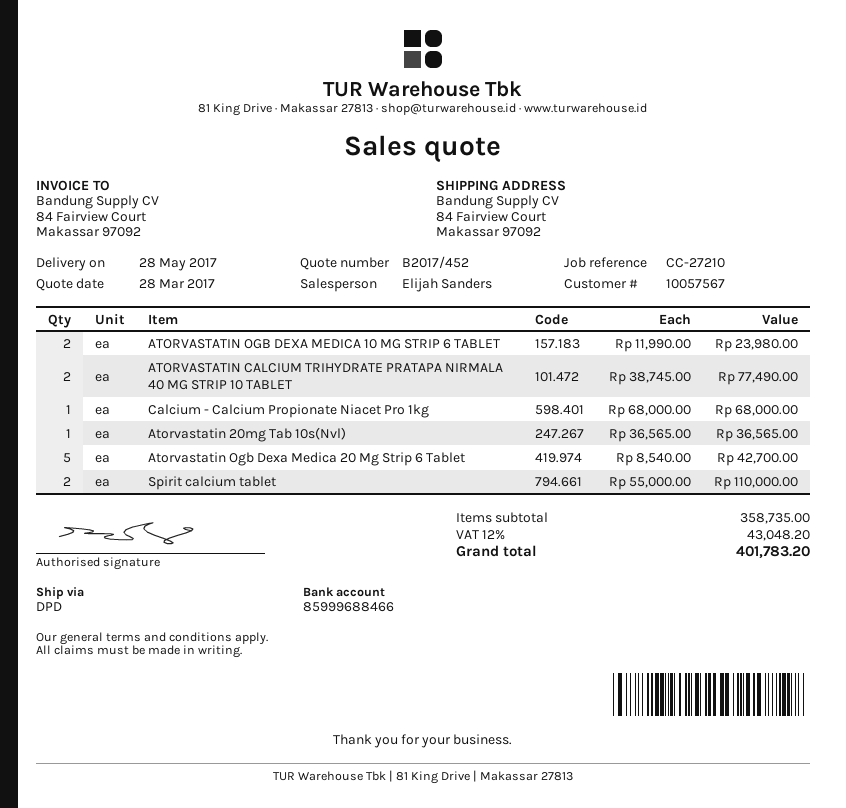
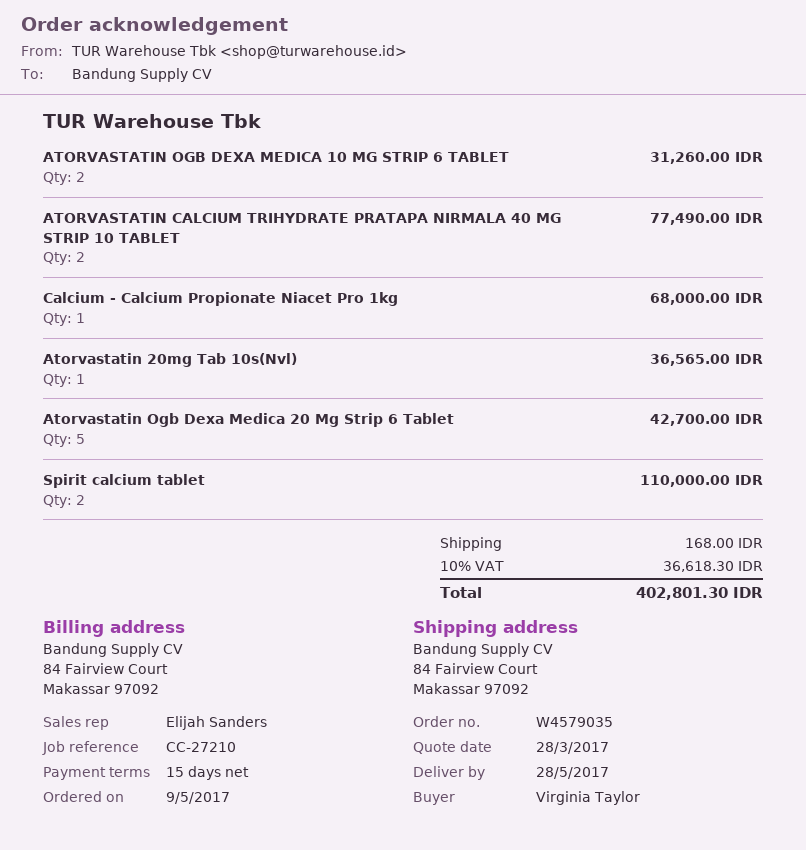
ATORVASTATIN OGB DEXA MEDICA 10 MG STRIP 6 TABLET: 2 for 23980.00 -> 2 for 31260.00
shipping: none -> 168.00
tax: 12% = 43048.20 -> 10% = 36618.30
total: 401783.20 -> 402801.30

